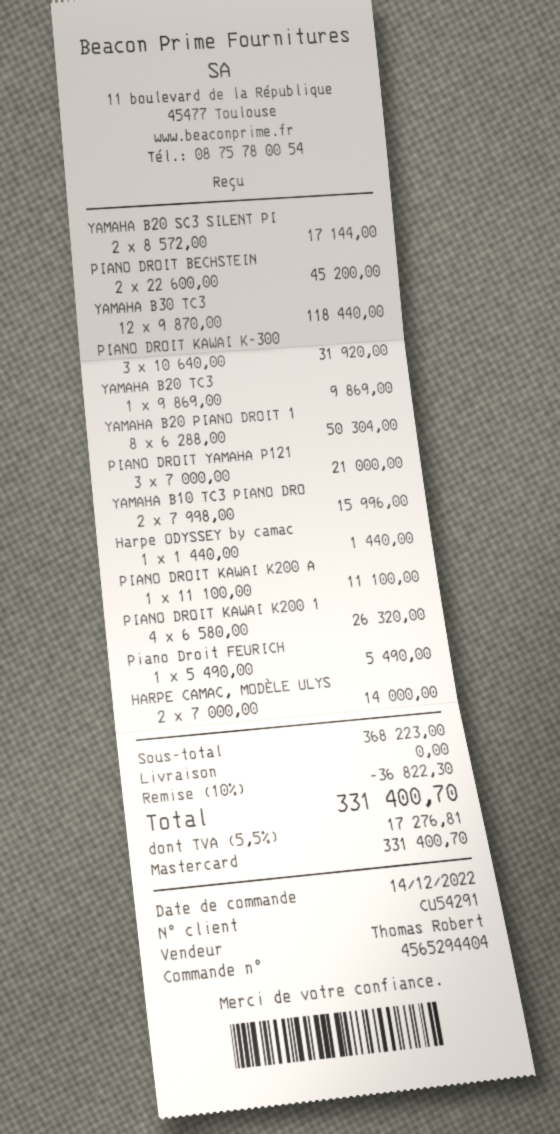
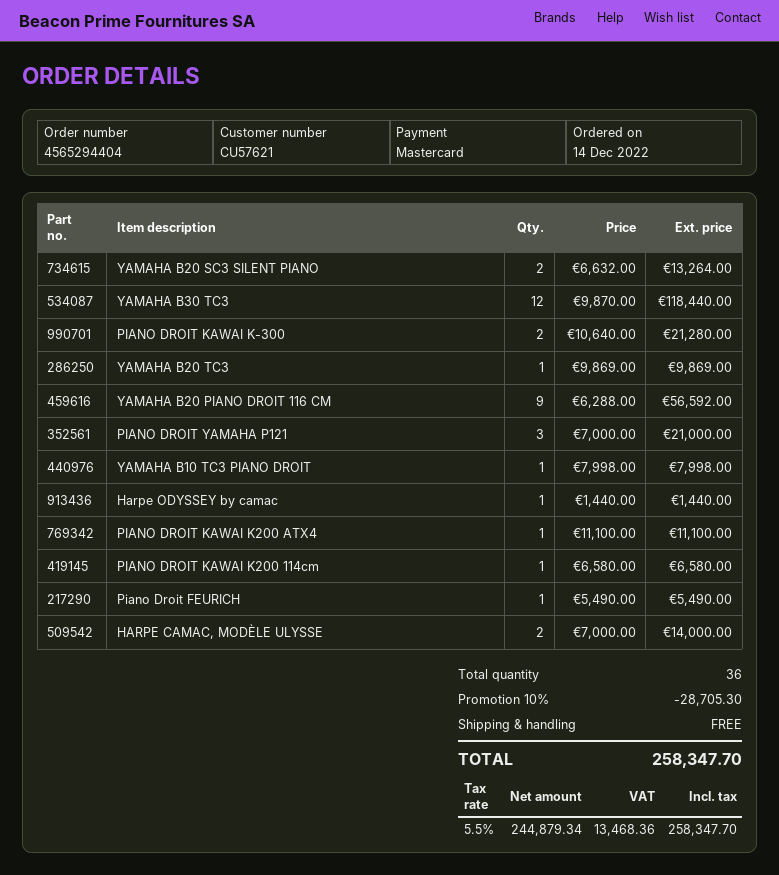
customer number: CU54291 -> CU57621
YAMAHA B20 SC3 SILENT PI: 2 x 8572.00 = 17144.00 -> 2 x 6632.00 = 13264.00
PIANO DROIT BECHSTEIN: 2 x 22600.00 = 45200.00 -> none
PIANO DROIT KAWAI K-300: 3 x 10640.00 = 31920.00 -> 2 x 10640.00 = 21280.00
YAMAHA B20 PIANO DROIT 1: 8 x 6288.00 = 50304.00 -> 9 x 6288.00 = 56592.00
YAMAHA B10 TC3 PIANO DRO: 2 x 7998.00 = 15996.00 -> 1 x 7998.00 = 7998.00
PIANO DROIT KAWAI K200 1: 4 x 6580.00 = 26320.00 -> 1 x 6580.00 = 6580.00
discount: 10% = 36822.30 -> 10% = 28705.30
tax: 5.5% = 17276.81 -> 5.5% = 13468.36
total: 331400.70 -> 258347.70

